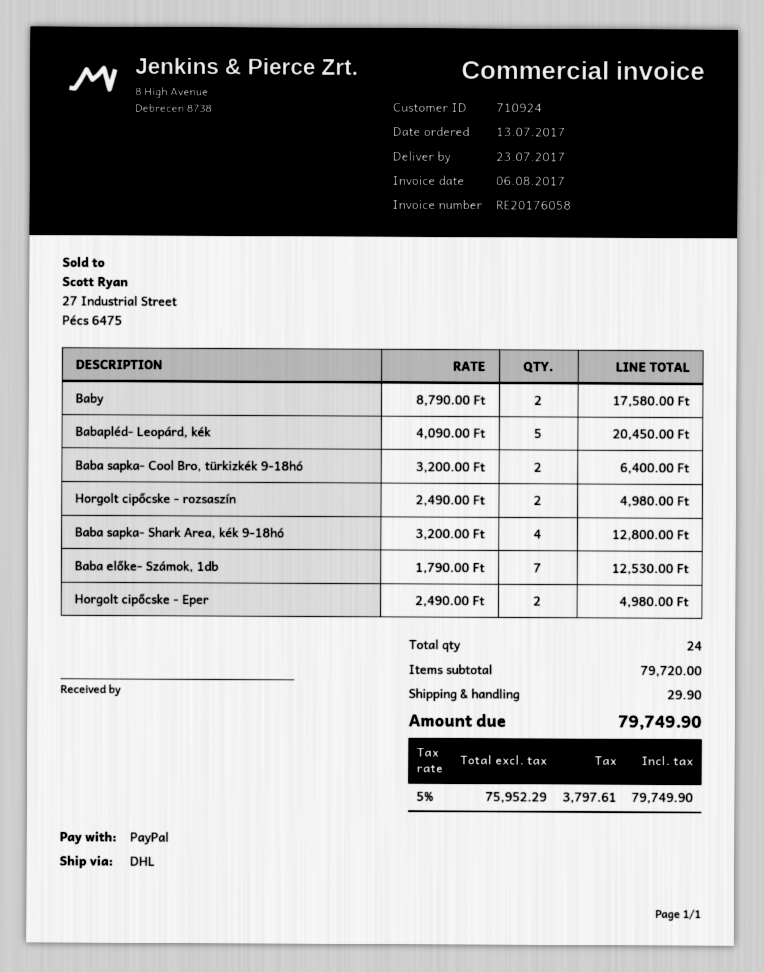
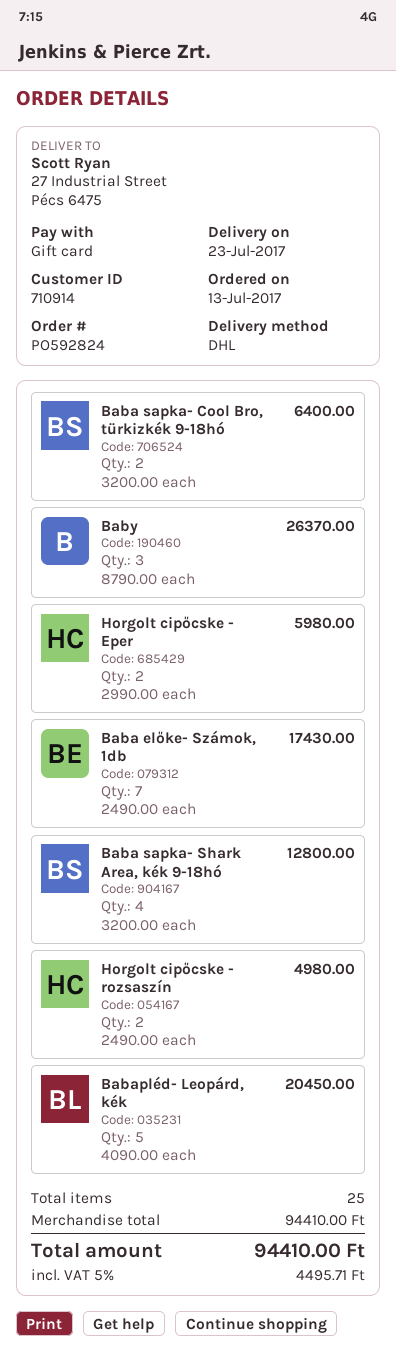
customer number: 710924 -> 710914
payment method: PayPal -> gift card
Baby: 2 x 8790.00 = 17580.00 -> 3 x 8790.00 = 26370.00
Baba előke- Számok, 1db: 7 x 1790.00 = 12530.00 -> 7 x 2490.00 = 17430.00
Horgolt cipőcske - Eper: 2 x 2490.00 = 4980.00 -> 2 x 2990.00 = 5980.00
total quantity: 24 -> 25
subtotal: 79720.00 -> 94410.00
shipping: 29.90 -> none
tax: 5% = 3797.61 -> 5% = 4495.71
total: 79749.90 -> 94410.00

